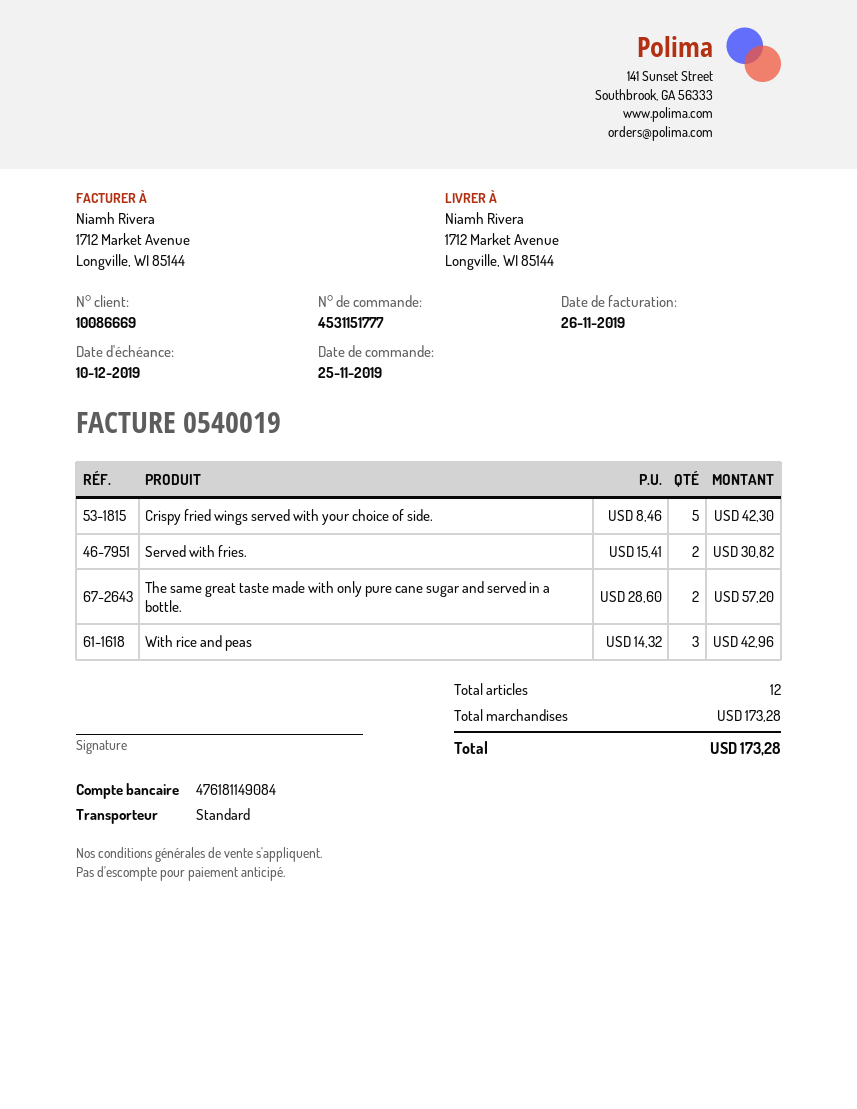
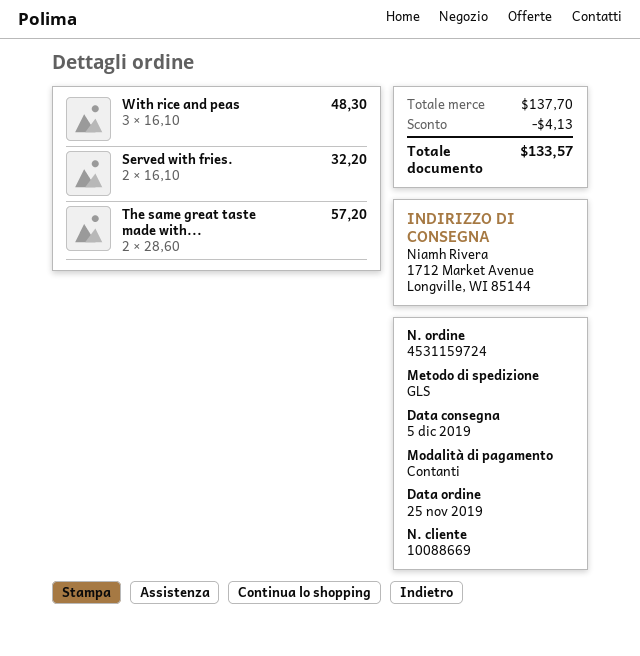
order number: 4531151777 -> 4531159724
customer number: 10086669 -> 10088669
shipping method: standard -> GLS
Crispy fried wings served with your choice of side.: 5 x 8.46 = 42.30 -> none
Served with fries.: 2 x 15.41 = 30.82 -> 2 x 16.10 = 32.20
With rice and peas: 3 x 14.32 = 42.96 -> 3 x 16.10 = 48.30
subtotal: 173.28 -> 137.70
discount: none -> 4.13
total: 173.28 -> 133.57

